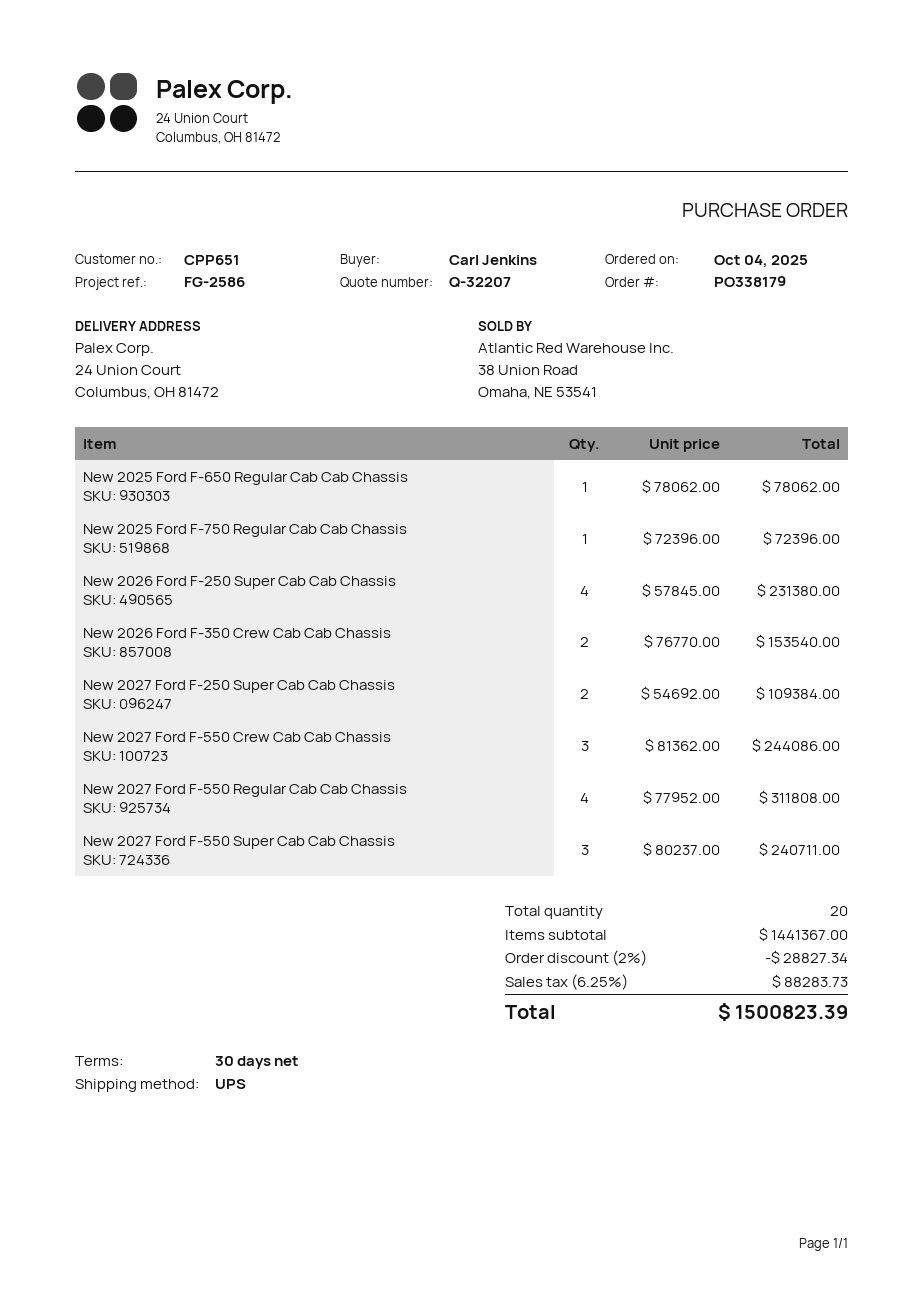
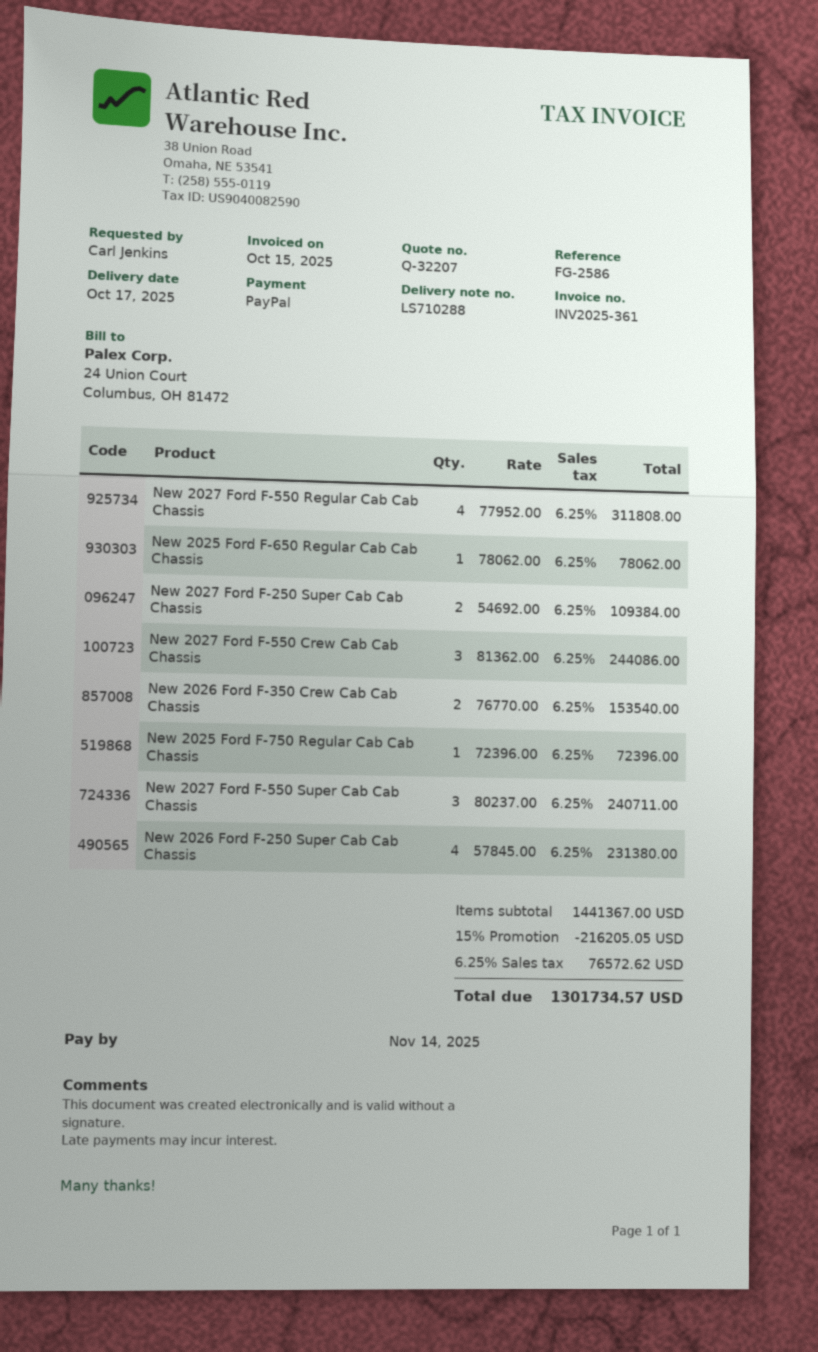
discount: 2% = 28827.34 -> 15% = 216205.05
tax: 6.25% = 88283.73 -> 6.25% = 76572.62
total: 1500823.39 -> 1301734.57

